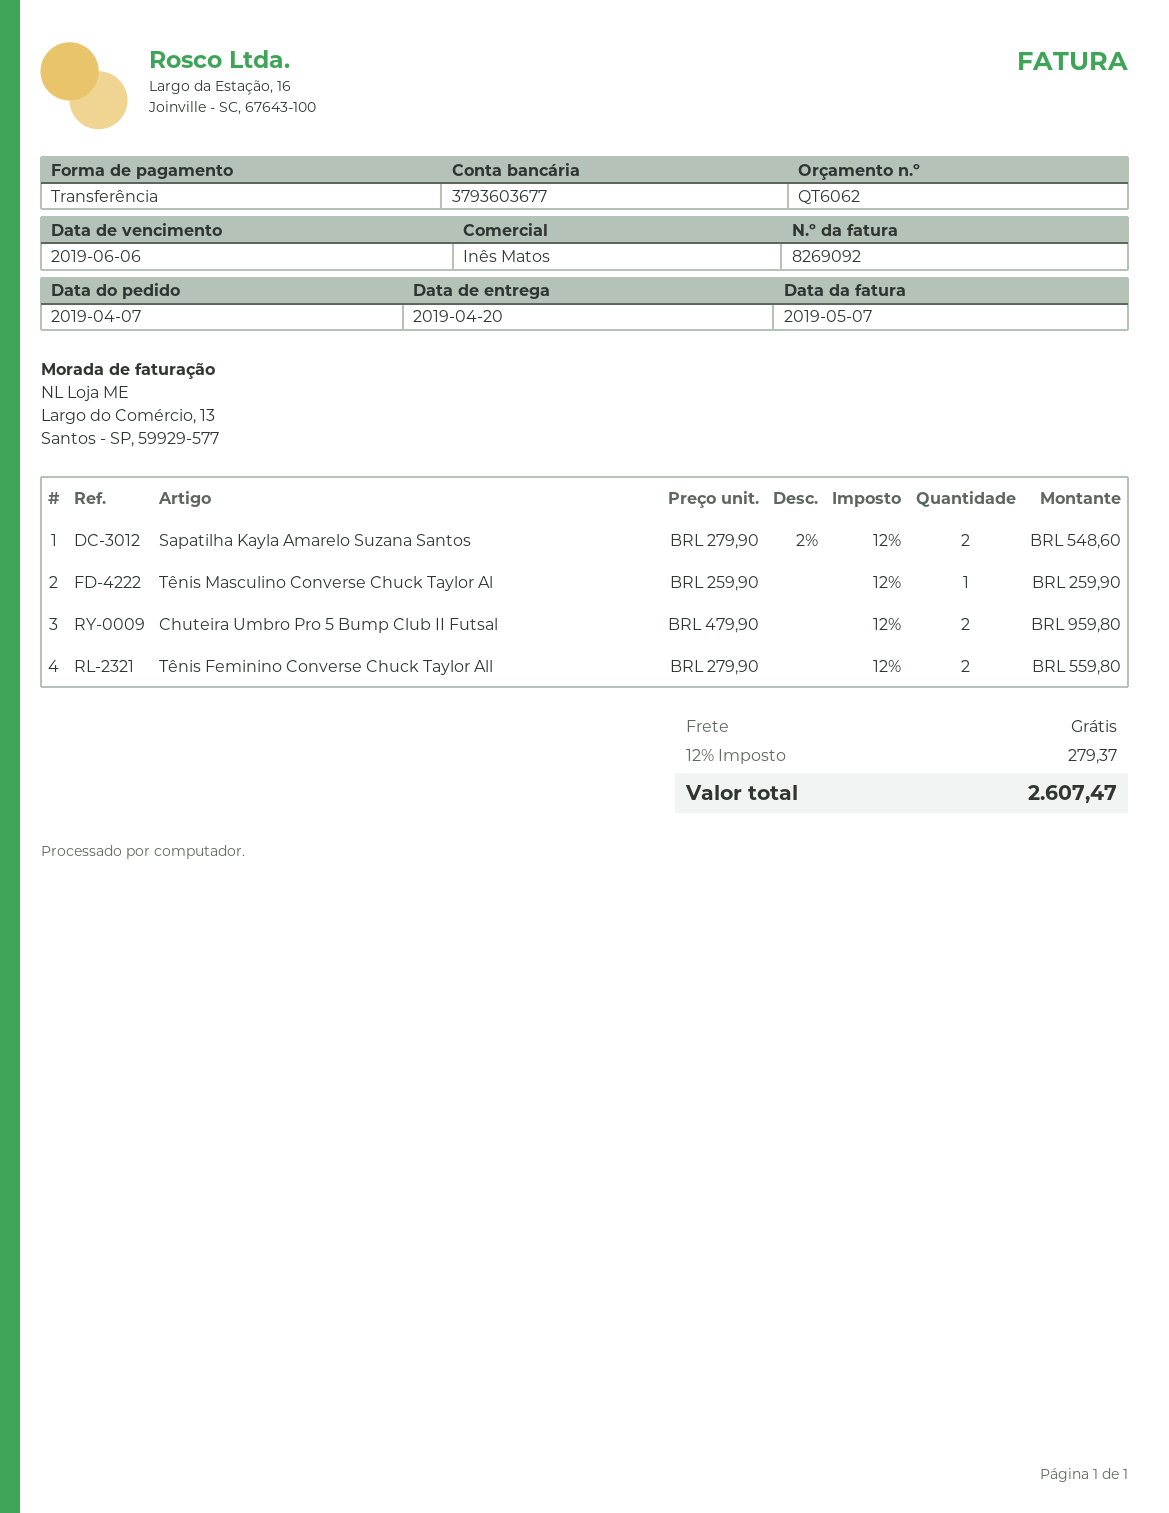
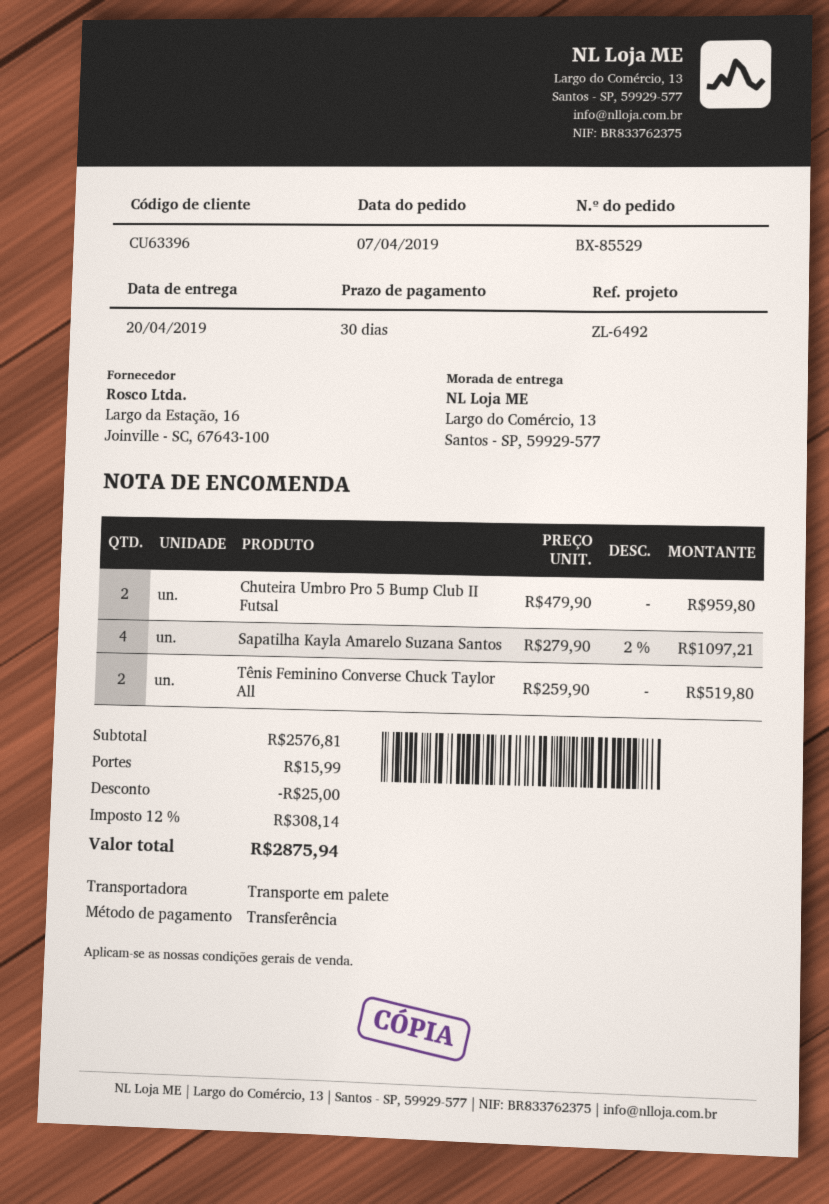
Sapatilha Kayla Amarelo Suzana Santos: 2 x 279.90 - 2% = 548.60 -> 4 x 279.90 - 2% = 1097.21
Tênis Masculino Converse Chuck Taylor Al: 1 x 259.90 = 259.90 -> none
Tênis Feminino Converse Chuck Taylor All: 2 x 279.90 = 559.80 -> 2 x 259.90 = 519.80
discount: none -> 25.00
shipping: 0.00 -> 15.99
tax: 12% = 279.37 -> 12% = 308.14
total: 2607.47 -> 2875.94

